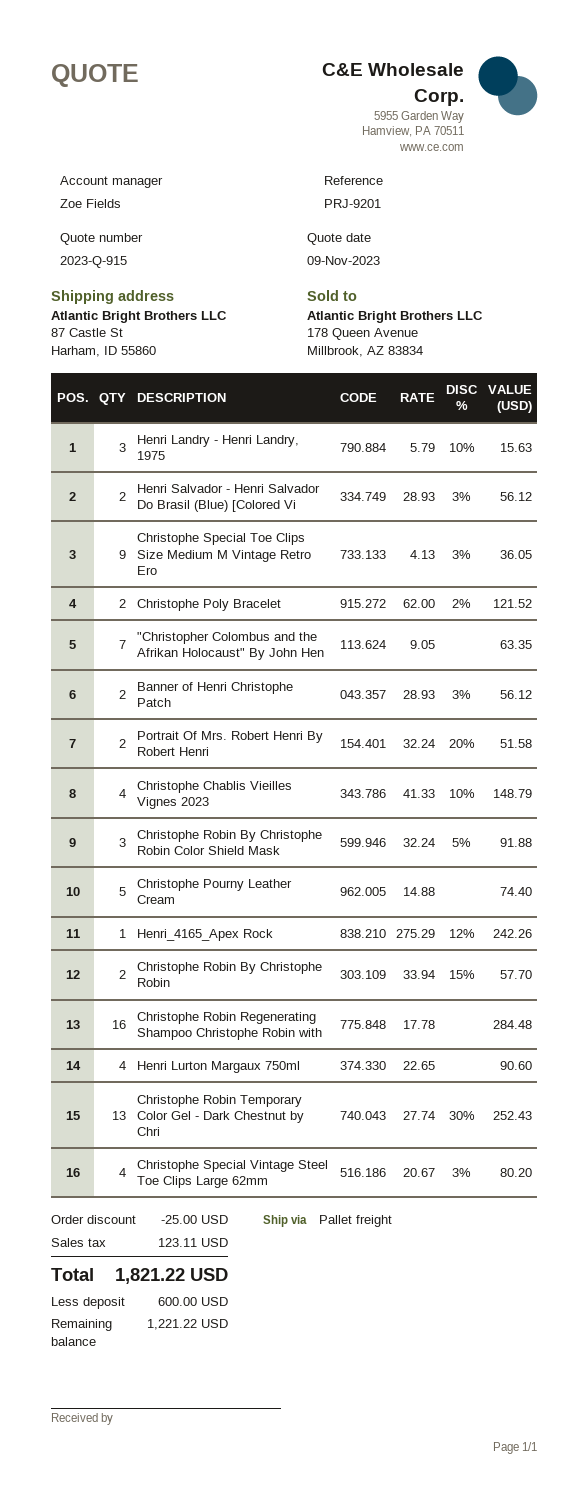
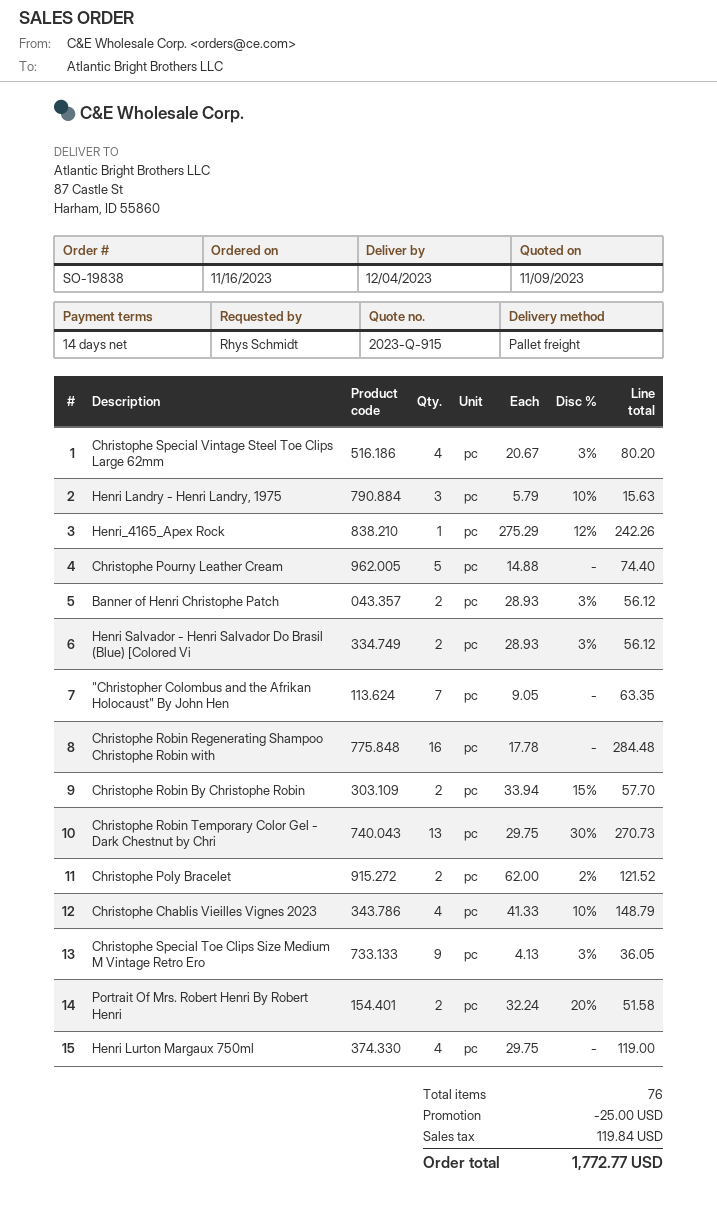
Christophe Robin By Christophe Robin Color Shield Mask: 3 x 32.24 - 5% = 91.88 -> none
Henri Lurton Margaux 750ml: 4 x 22.65 = 90.60 -> 4 x 29.75 = 119.00
Christophe Robin Temporary Color Gel - Dark Chestnut by Chri: 13 x 27.74 - 30% = 252.43 -> 13 x 29.75 - 30% = 270.73
tax: 123.11 -> 119.84
total: 1821.22 -> 1772.77

